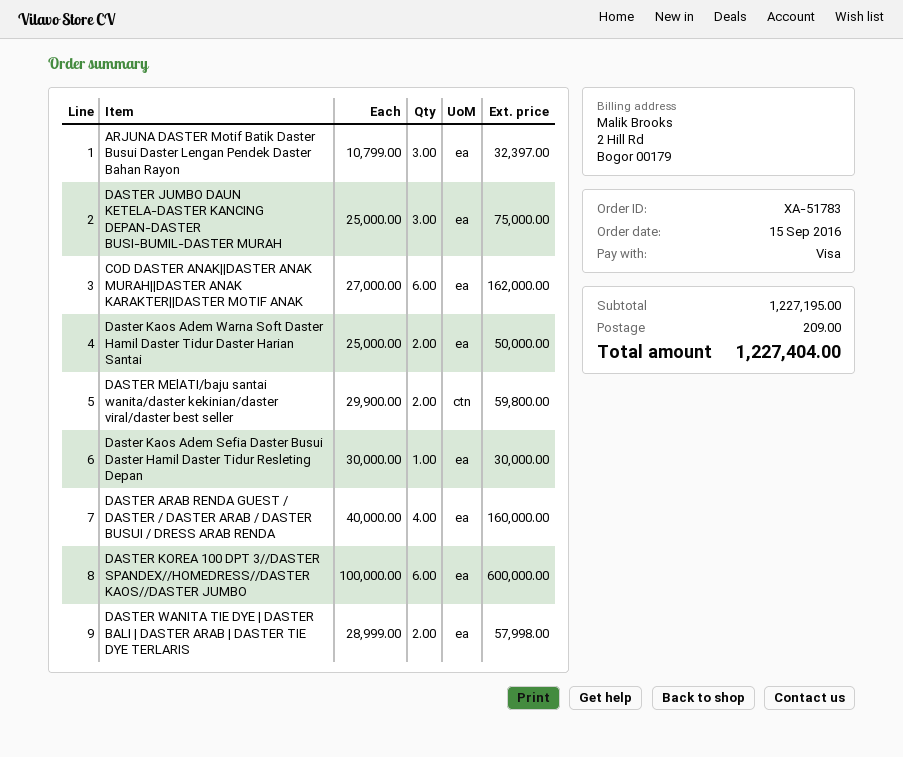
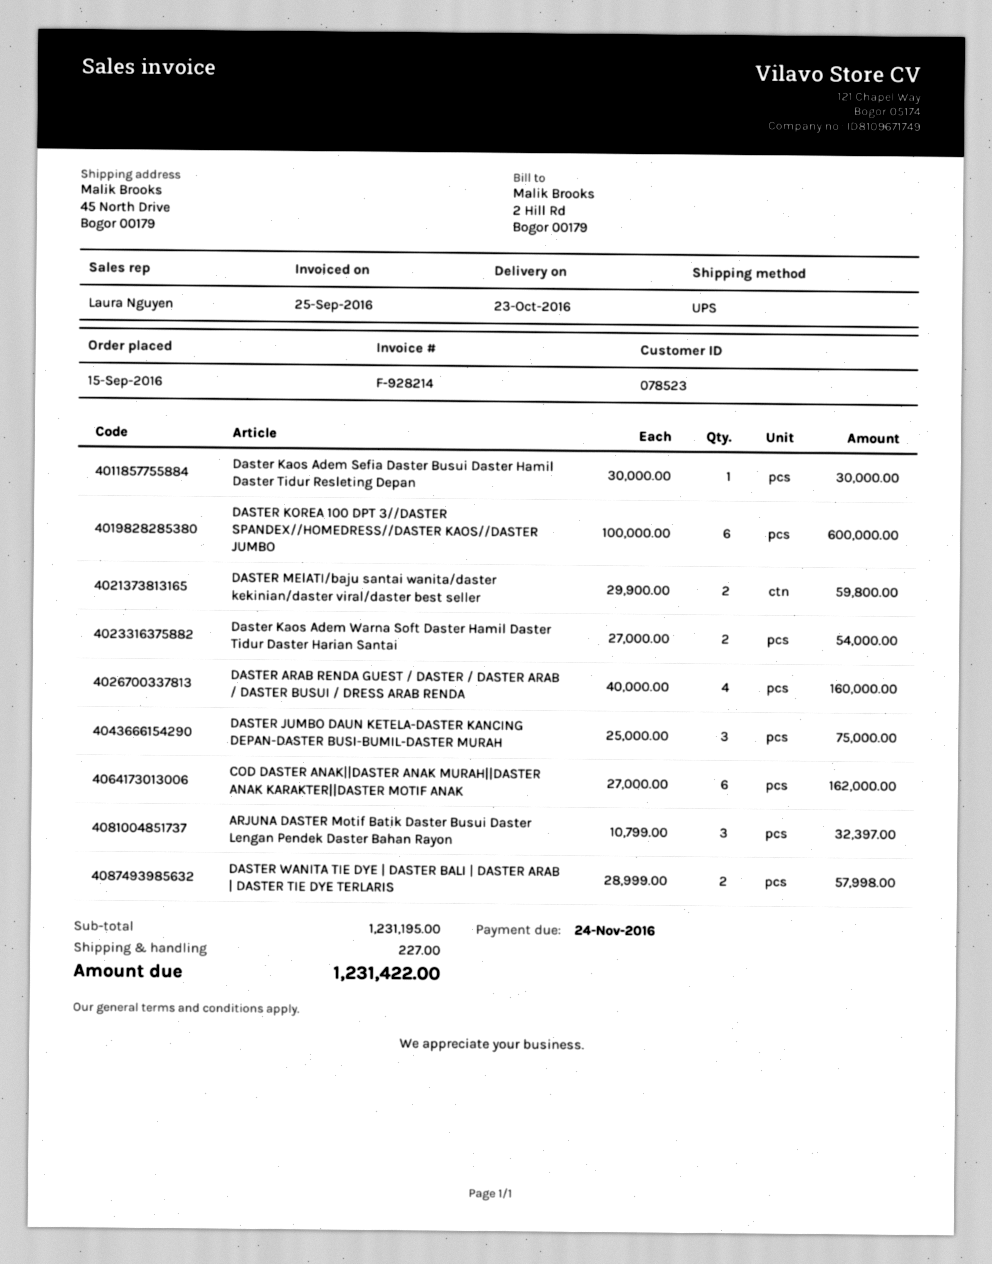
Daster Kaos Adem Warna Soft Daster Hamil Daster Tidur Daster Harian Santai: 2 x 25000.00 = 50000.00 -> 2 x 27000.00 = 54000.00
subtotal: 1227195.00 -> 1231195.00
shipping: 209.00 -> 227.00
total: 1227404.00 -> 1231422.00

